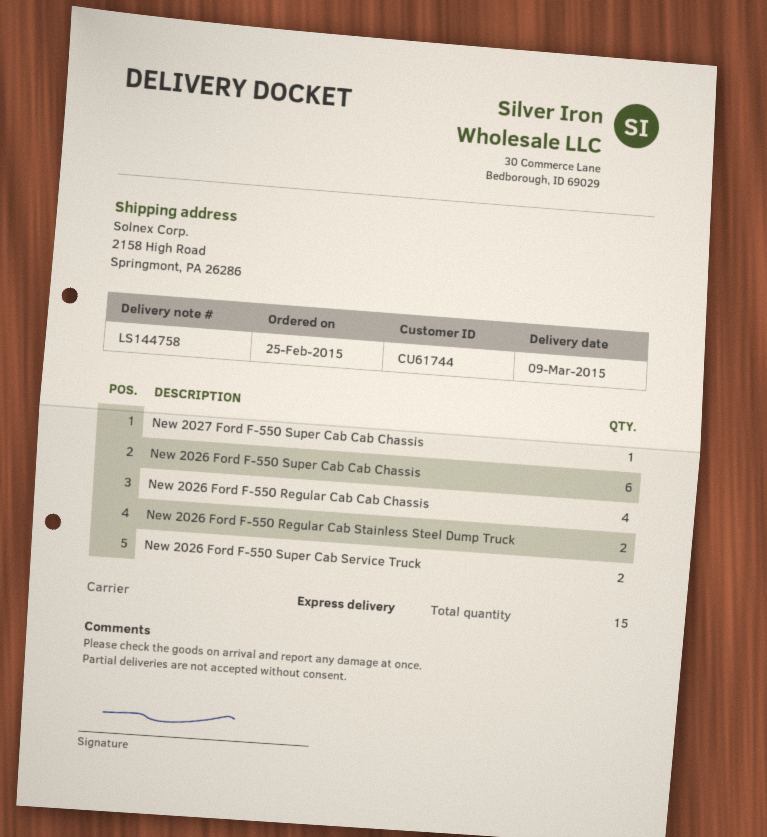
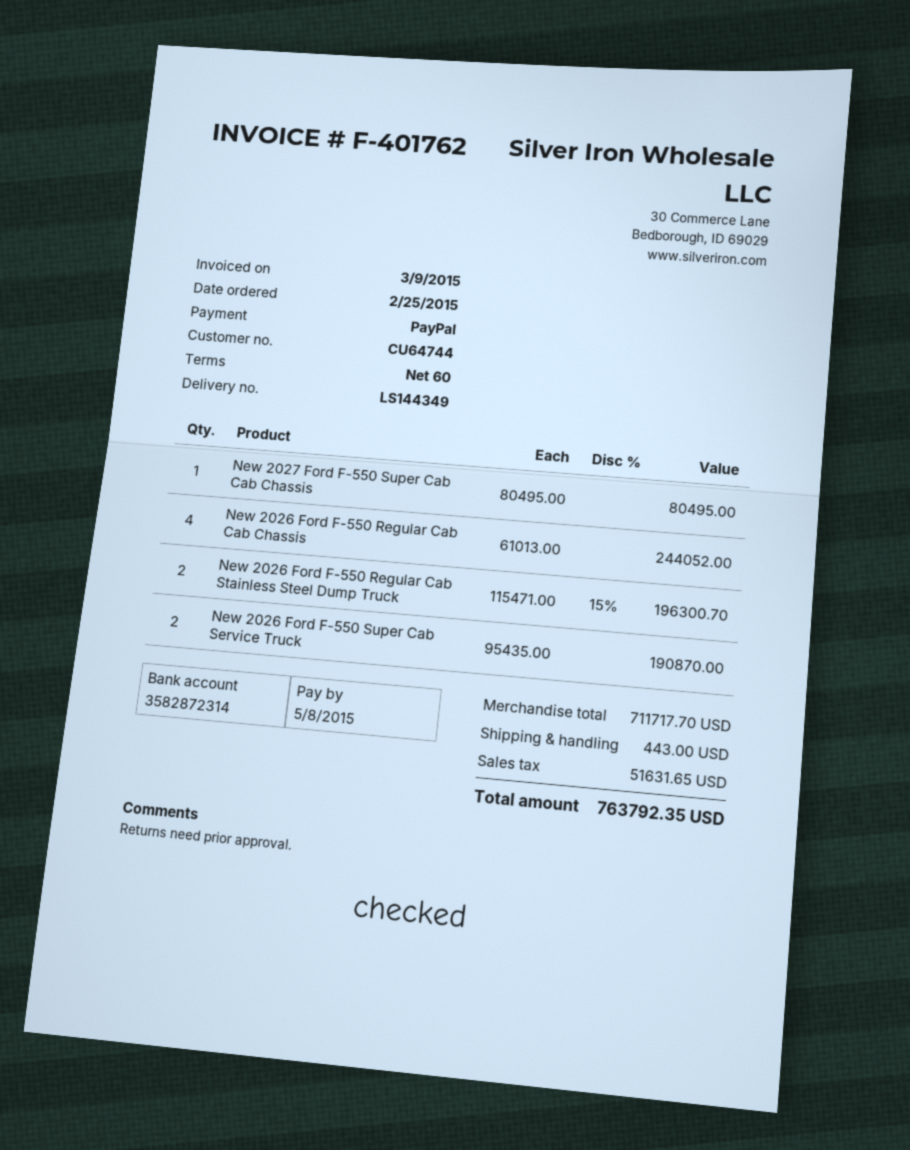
delivery note number: LS144758 -> LS144349
customer number: CU61744 -> CU64744
New 2026 Ford F-550 Super Cab Cab Chassis: 6 -> none

